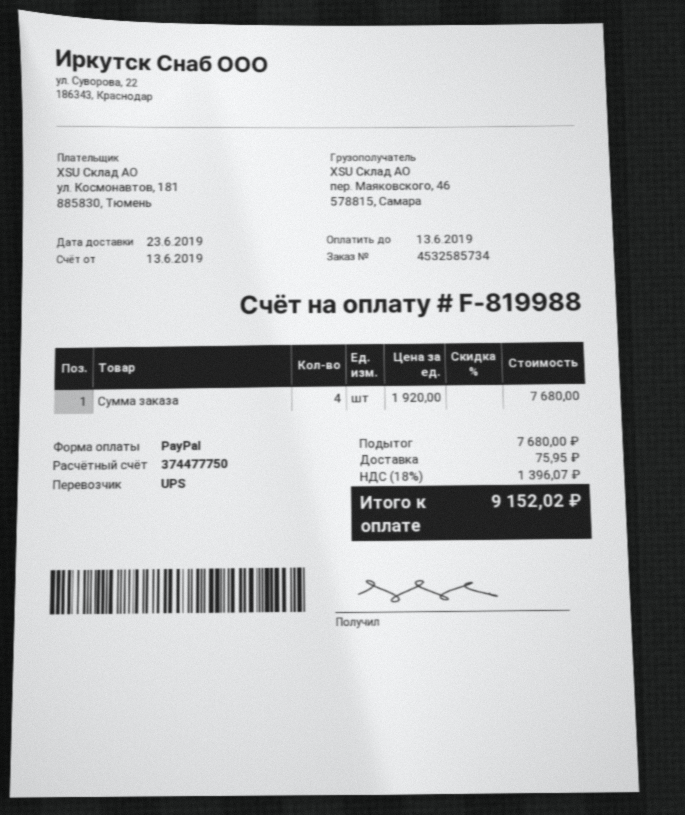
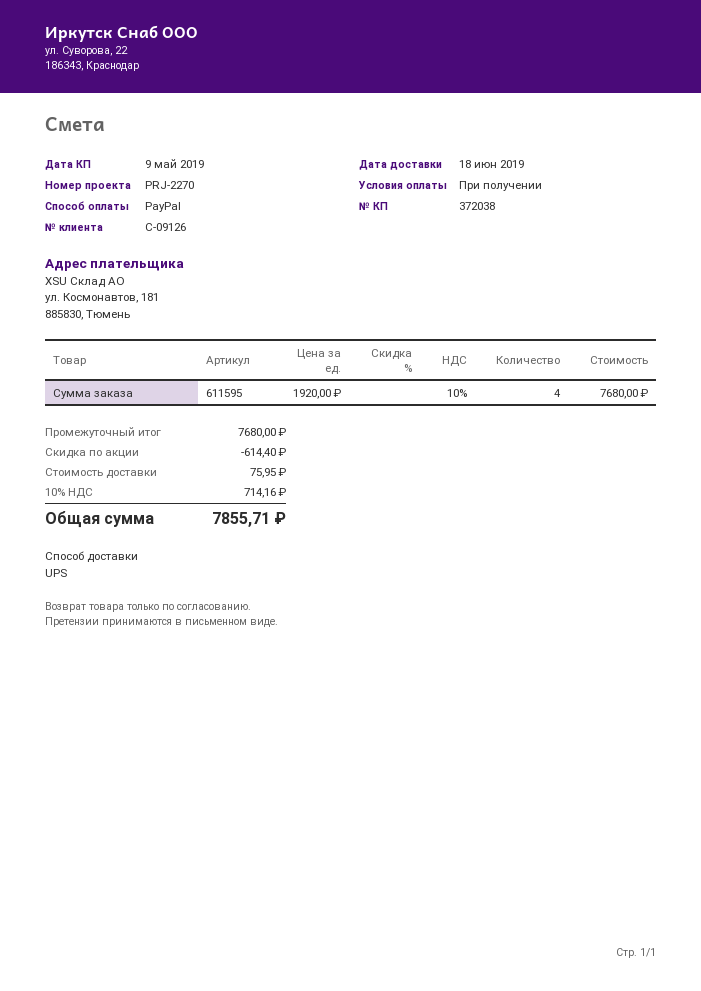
delivery date: 2019-06-23 -> 2019-06-18
discount: none -> 614.40
tax: 18% = 1396.07 -> 10% = 714.16
total: 9152.02 -> 7855.71

